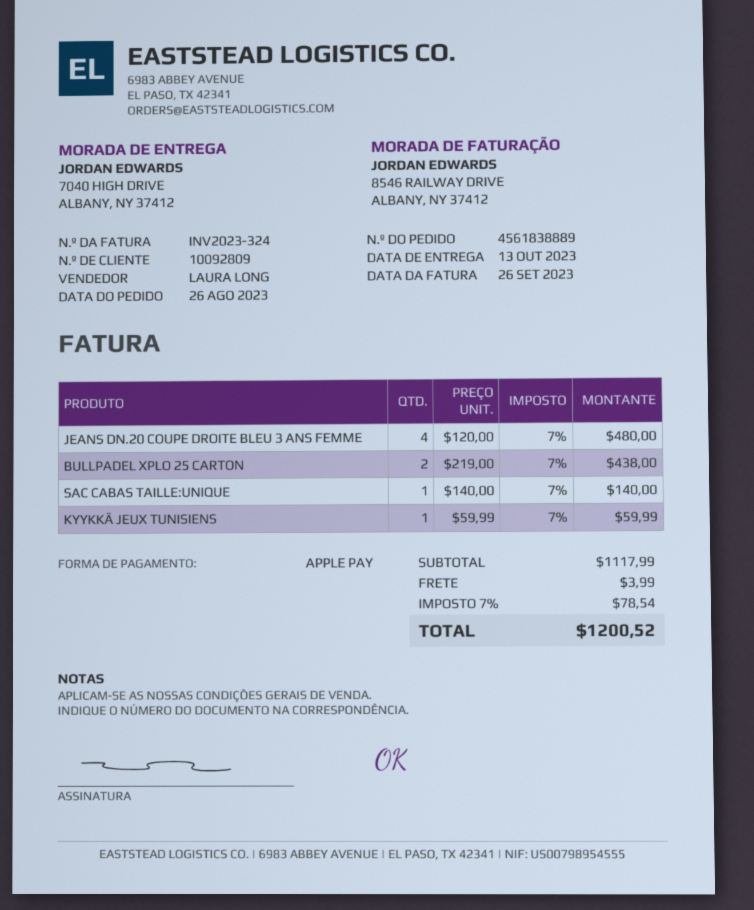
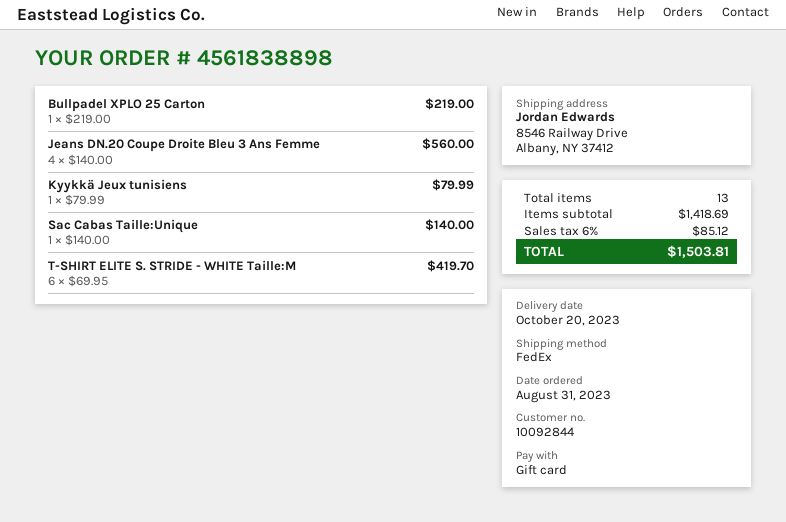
order number: 4561838889 -> 4561838898
order date: 2023-08-26 -> 2023-08-31
delivery date: 2023-10-13 -> 2023-10-20
customer number: 10092809 -> 10092844
payment method: Apple Pay -> gift card
ship to: 7040 HIGH DRIVE, ALBANY, NY 37412 -> 8546 Railway Drive, Albany, NY 37412
JEANS DN.20 COUPE DROITE BLEU 3 ANS FEMME: 4 x 120.00 = 480.00 -> 4 x 140.00 = 560.00
BULLPADEL XPLO 25 CARTON: 2 x 219.00 = 438.00 -> 1 x 219.00 = 219.00
KYYKKÄ JEUX TUNISIENS: 1 x 59.99 = 59.99 -> 1 x 79.99 = 79.99
T-SHIRT ELITE S. STRIDE - WHITE Taille:M: none -> 6 x 69.95 = 419.70
subtotal: 1117.99 -> 1418.69
shipping: 3.99 -> none
tax: 7% = 78.54 -> 6% = 85.12
total: 1200.52 -> 1503.81

